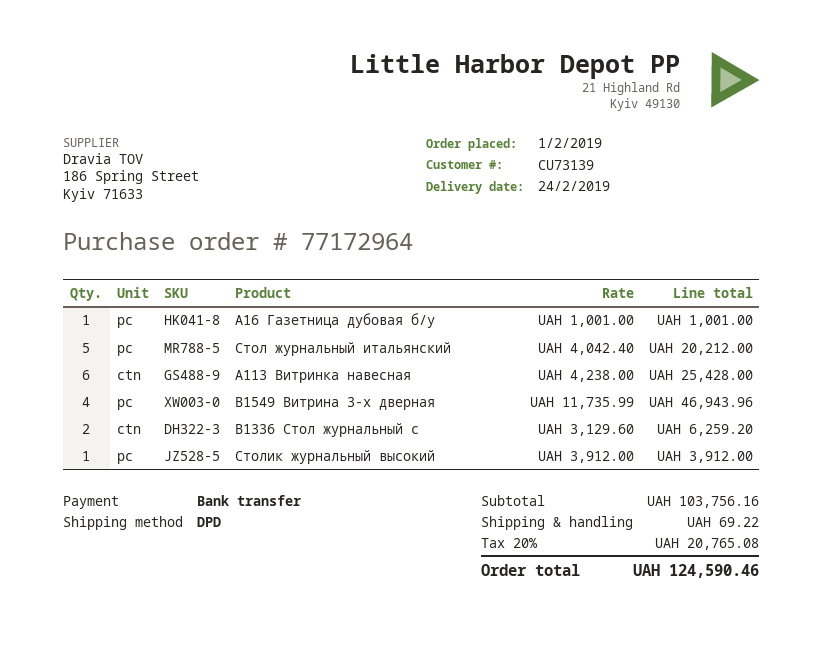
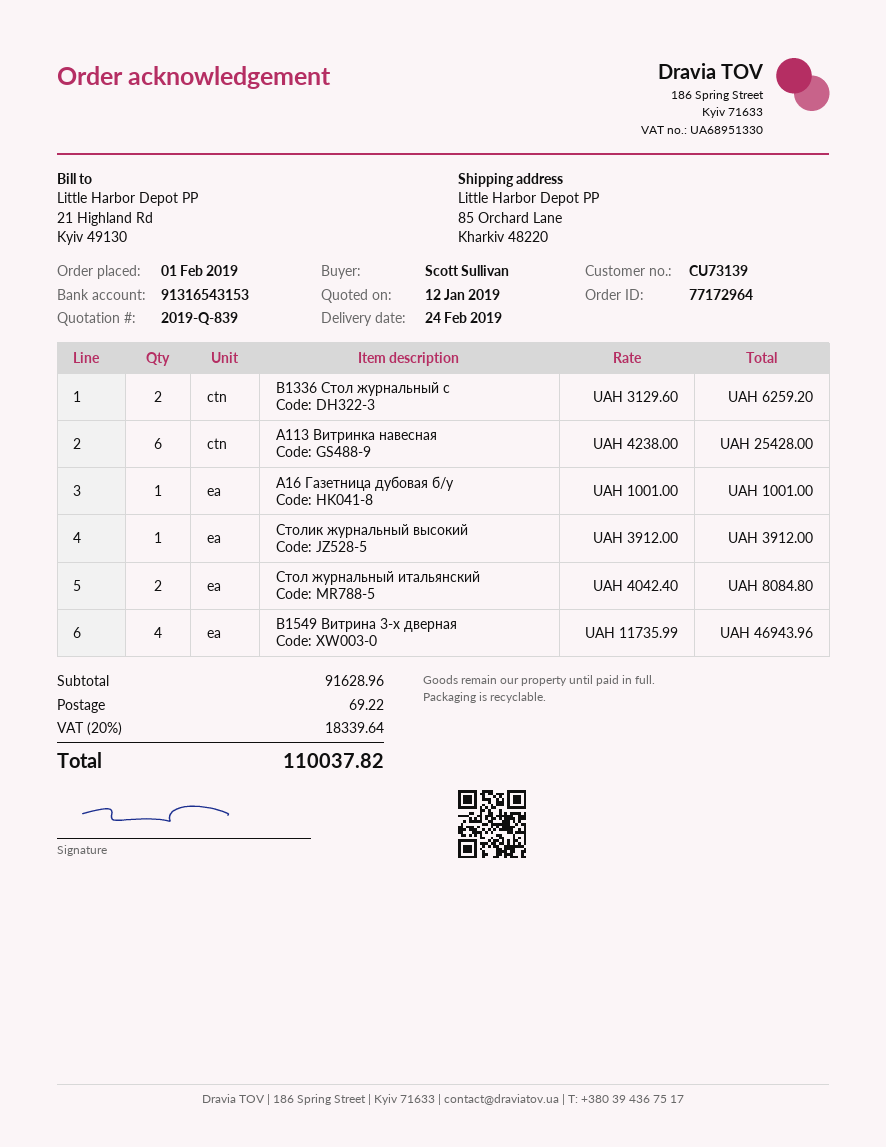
Стол журнальный итальянский: 5 x 4042.40 = 20212.00 -> 2 x 4042.40 = 8084.80
subtotal: 103756.16 -> 91628.96
tax: 20% = 20765.08 -> 20% = 18339.64
total: 124590.46 -> 110037.82

